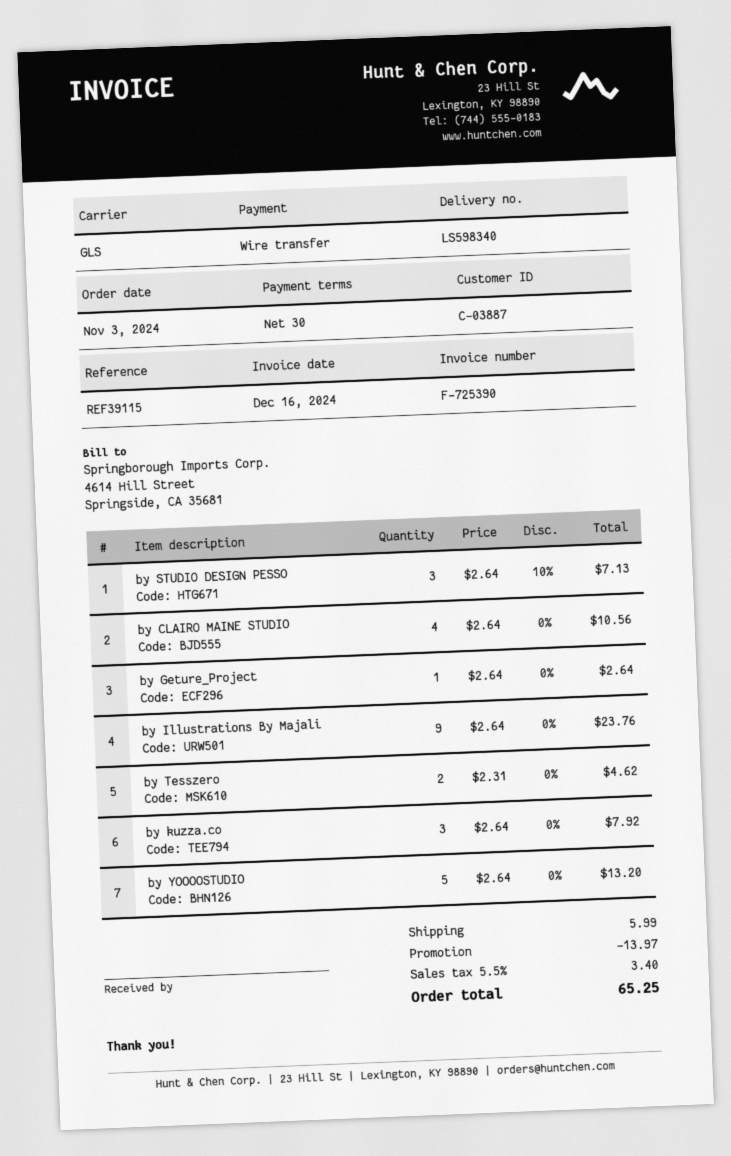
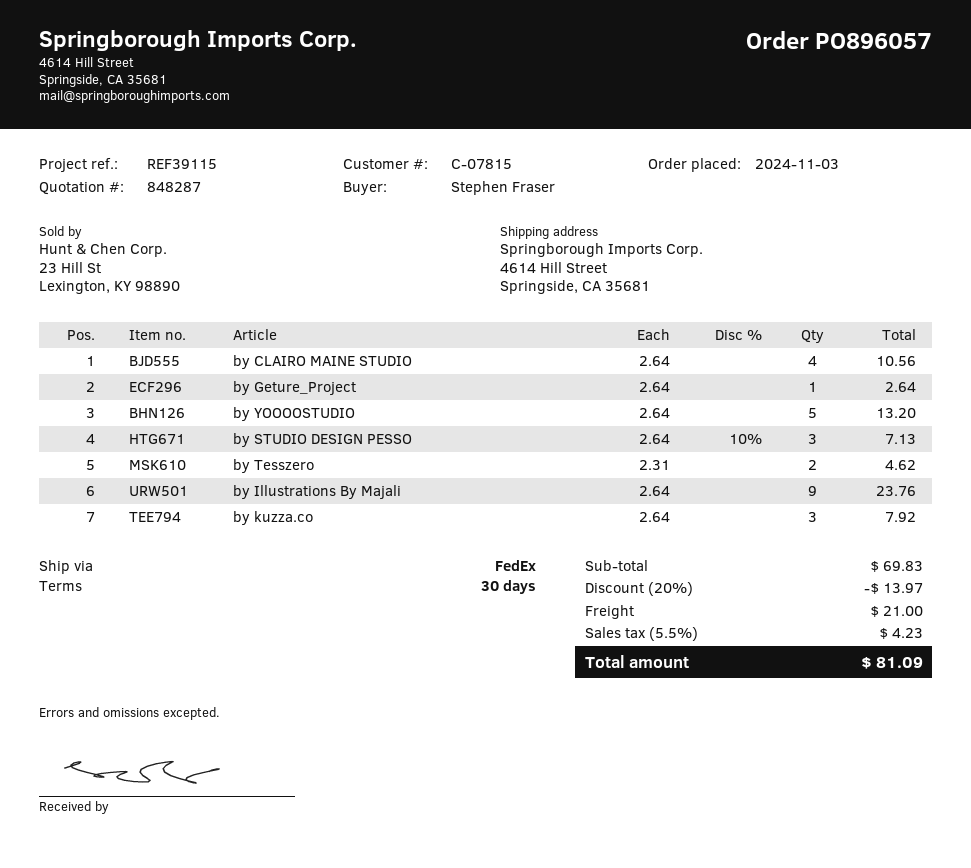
customer number: C-03887 -> C-07815
shipping method: GLS -> FedEx
shipping: 5.99 -> 21.00
tax: 5.5% = 3.40 -> 5.5% = 4.23
total: 65.25 -> 81.09

